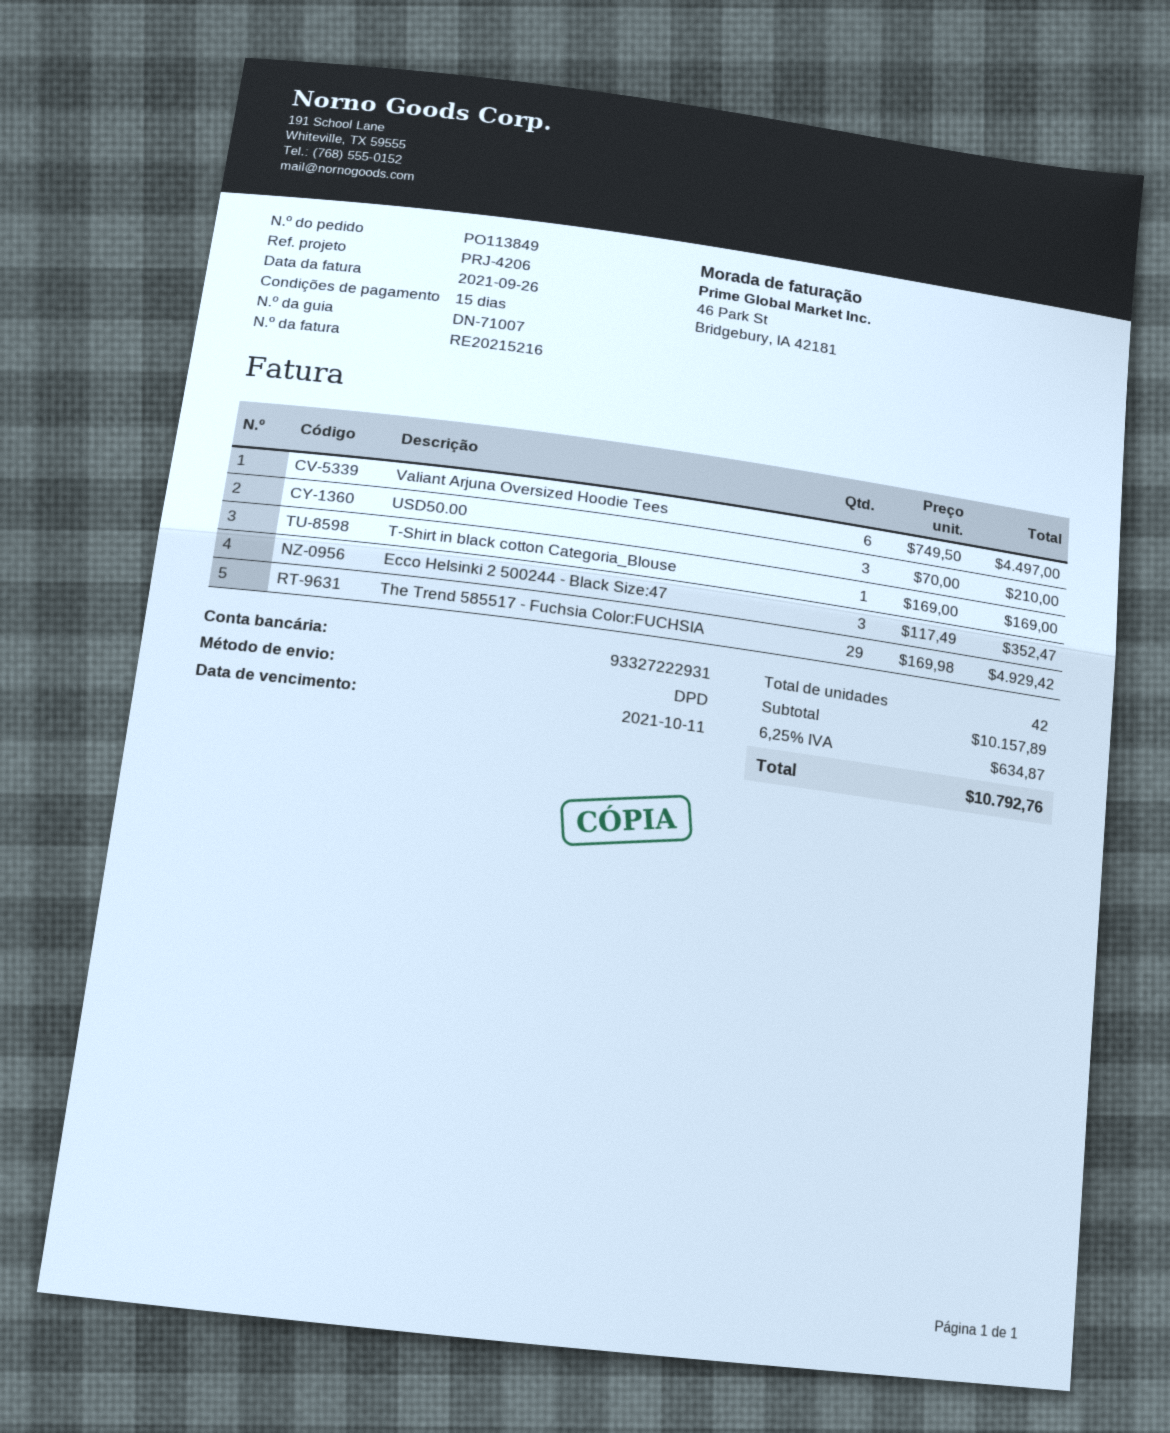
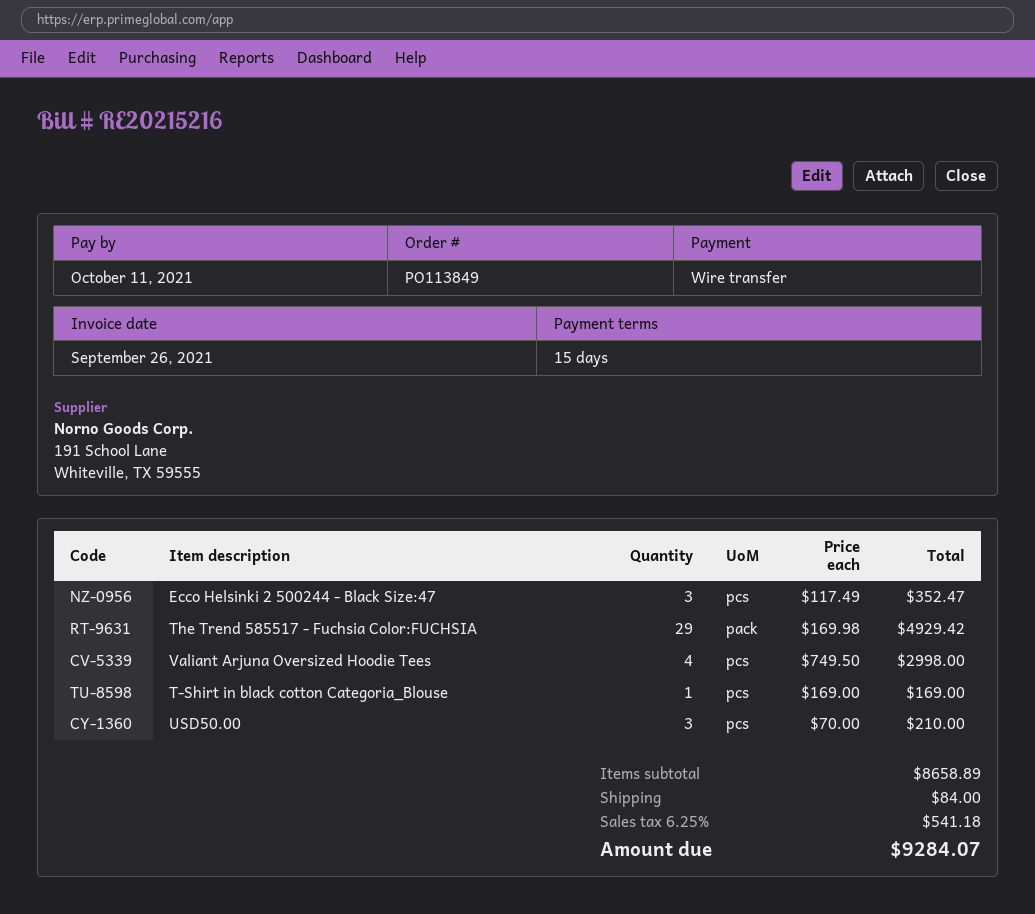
Valiant Arjuna Oversized Hoodie Tees: 6 x 749.50 = 4497.00 -> 4 x 749.50 = 2998.00
subtotal: 10157.89 -> 8658.89
shipping: none -> 84.00
tax: 6.25% = 634.87 -> 6.25% = 541.18
total: 10792.76 -> 9284.07

